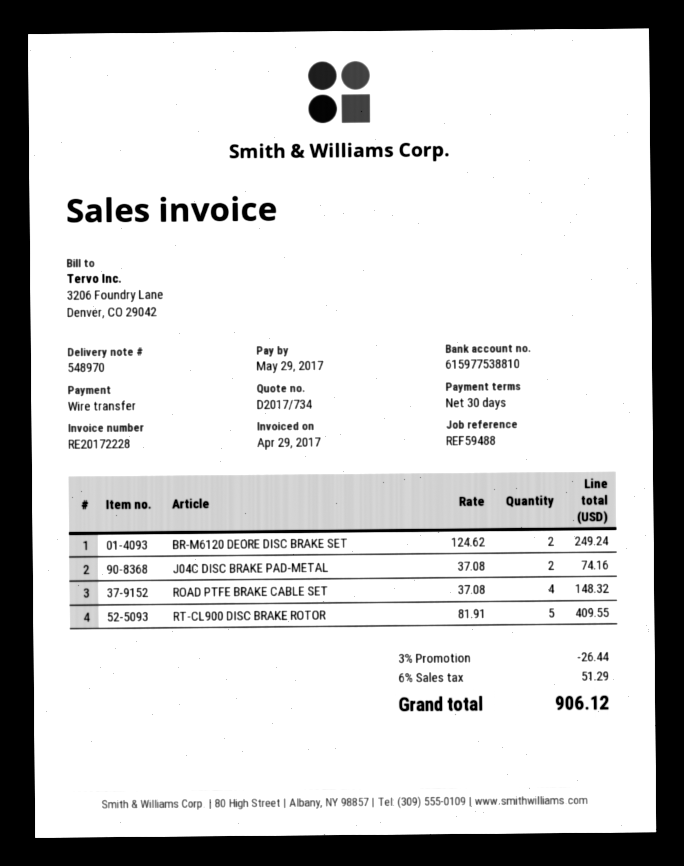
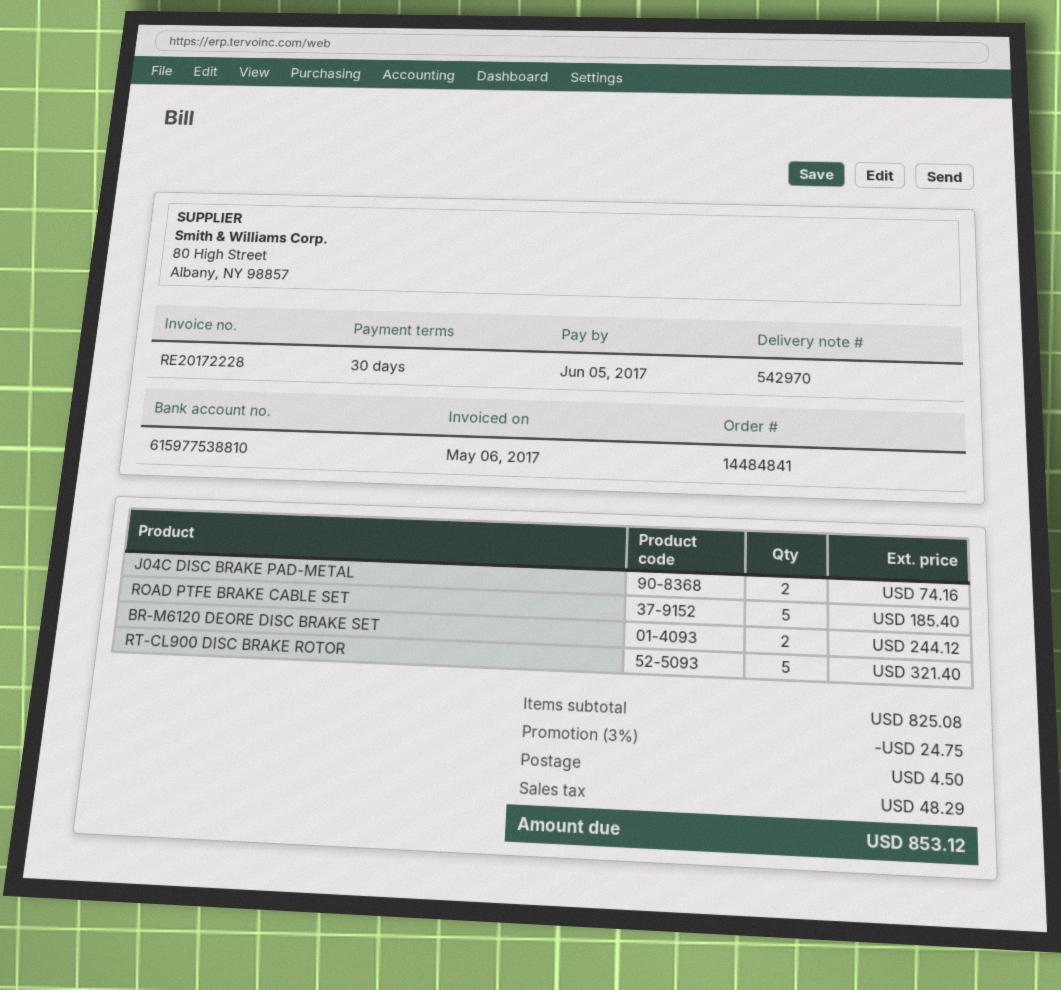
delivery note number: 548970 -> 542970
invoice date: 2017-04-29 -> 2017-05-06
due date: 2017-05-29 -> 2017-06-05
BR-M6120 DEORE DISC BRAKE SET: 2 for 249.24 -> 2 for 244.12
ROAD PTFE BRAKE CABLE SET: 4 for 148.32 -> 5 for 185.40
RT-CL900 DISC BRAKE ROTOR: 5 for 409.55 -> 5 for 321.40
discount: 3% = 26.44 -> 3% = 24.75
shipping: none -> 4.50
tax: 51.29 -> 48.29
total: 906.12 -> 853.12

